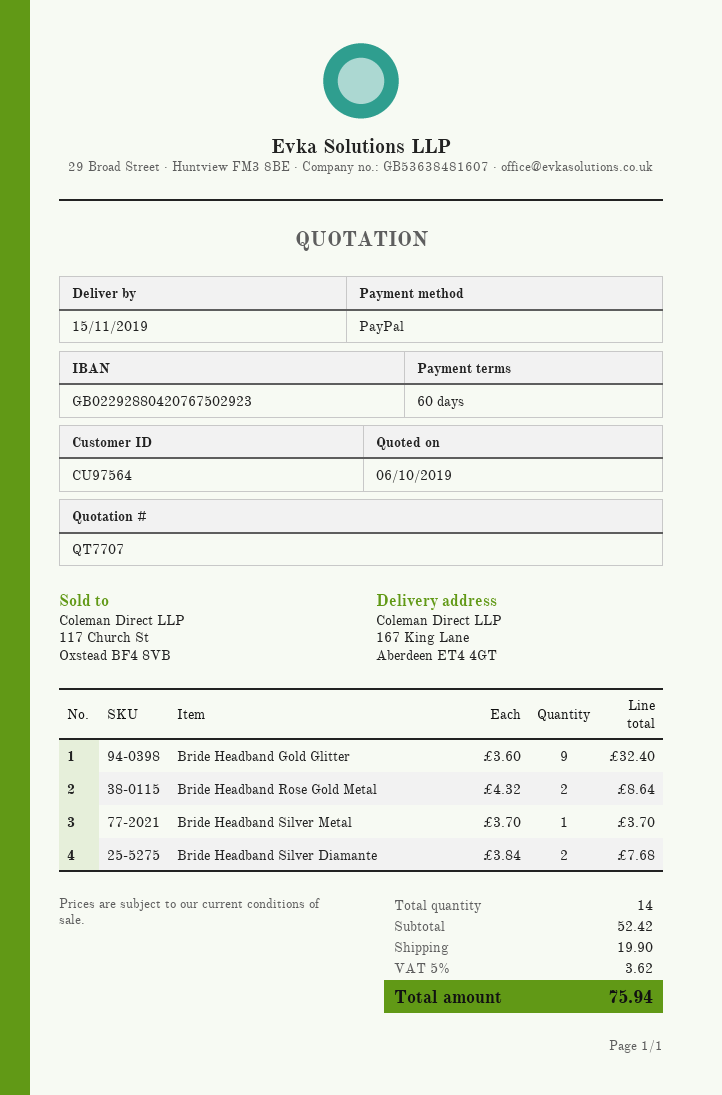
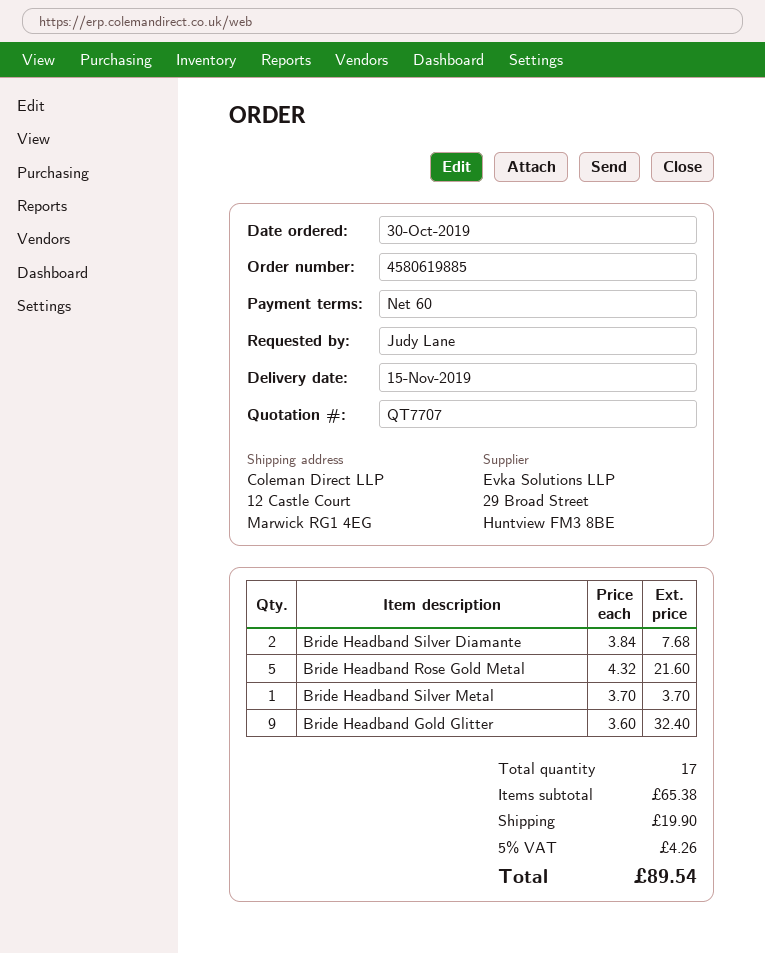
ship to: 167 King Lane, Aberdeen ET4 4GT -> 12 Castle Court, Marwick RG1 4EG
Bride Headband Rose Gold Metal: 2 x 4.32 = 8.64 -> 5 x 4.32 = 21.60
total quantity: 14 -> 17
subtotal: 52.42 -> 65.38
tax: 5% = 3.62 -> 5% = 4.26
total: 75.94 -> 89.54

